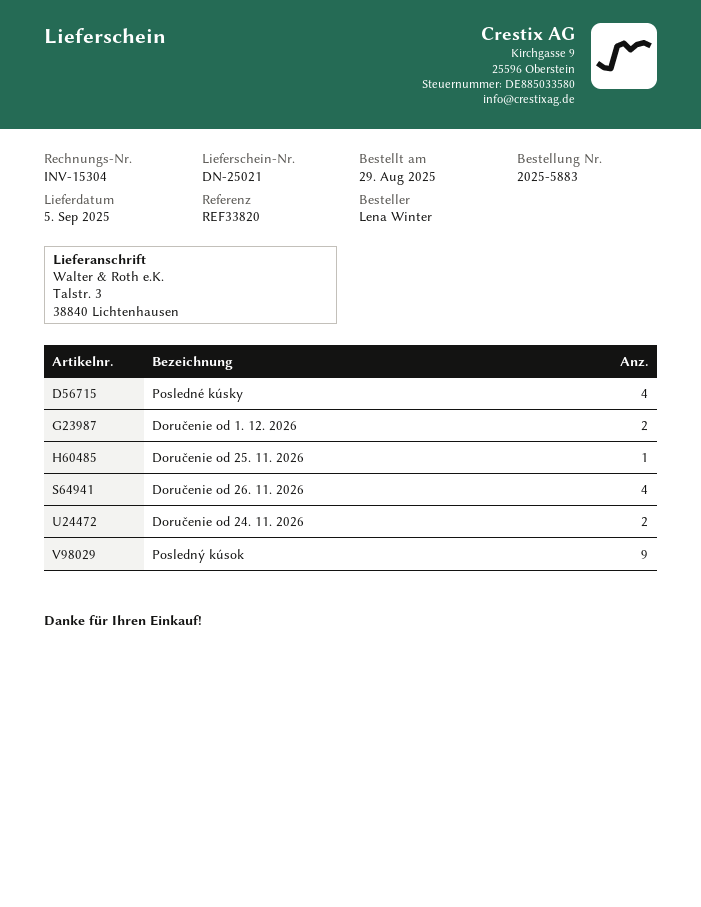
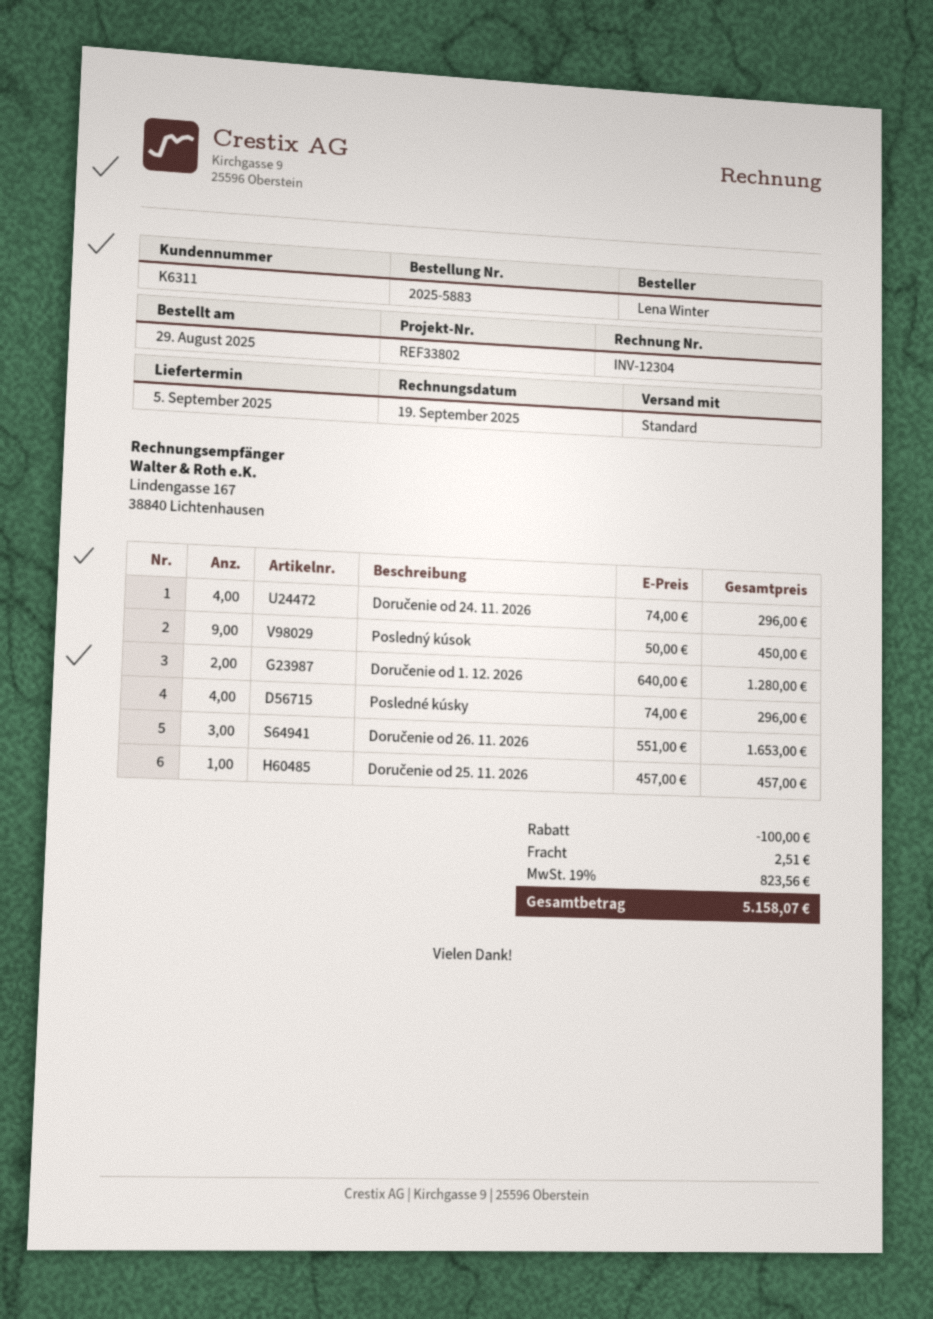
invoice number: INV-15304 -> INV-12304
reference: REF33820 -> REF33802
Doručenie od 26. 11. 2026: 4 -> 3
Doručenie od 24. 11. 2026: 2 -> 4

